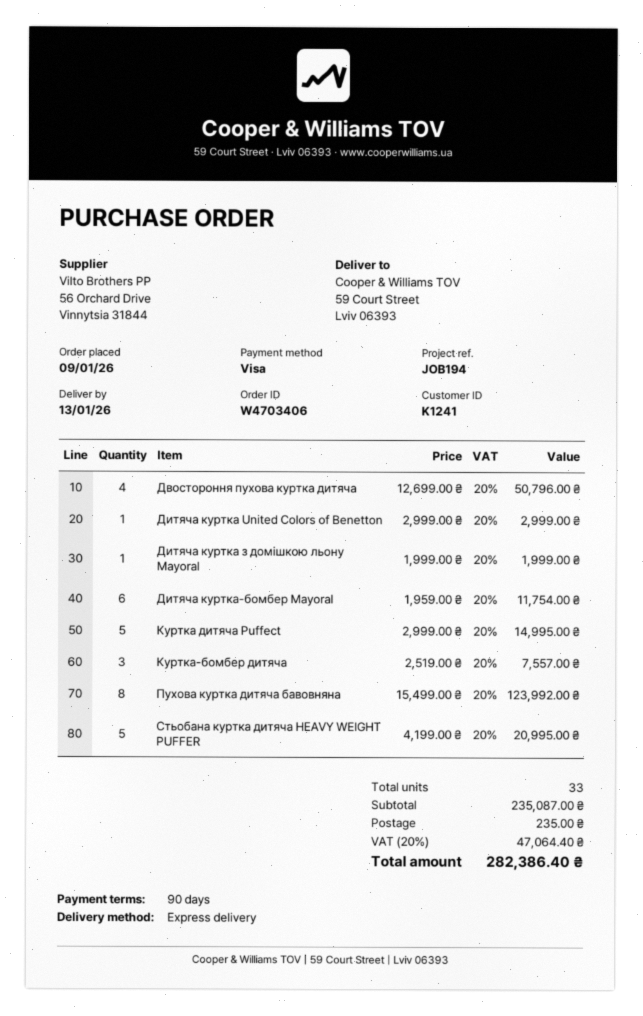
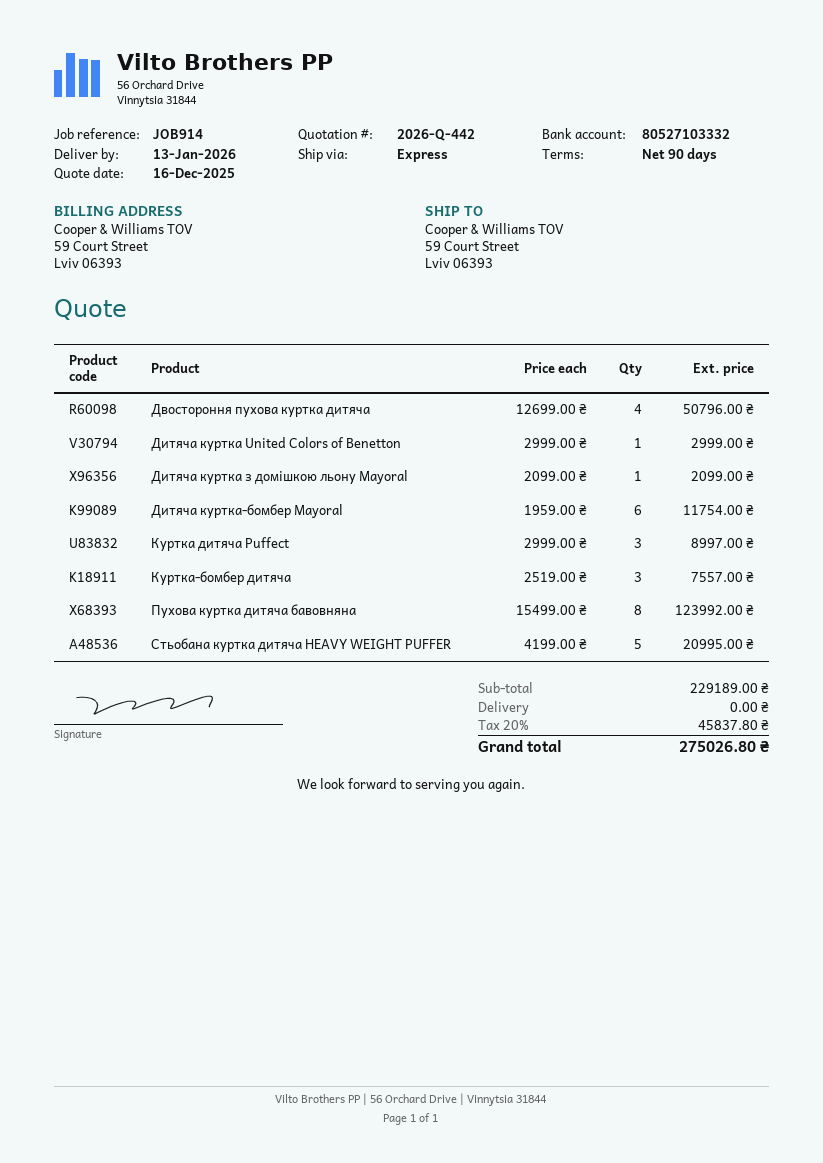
reference: JOB194 -> JOB914
Дитяча куртка з домішкою льону Mayoral: 1 x 1999.00 = 1999.00 -> 1 x 2099.00 = 2099.00
Куртка дитяча Puffect: 5 x 2999.00 = 14995.00 -> 3 x 2999.00 = 8997.00
subtotal: 235087.00 -> 229189.00
shipping: 235.00 -> 0.00
tax: 20% = 47064.40 -> 20% = 45837.80
total: 282386.40 -> 275026.80

